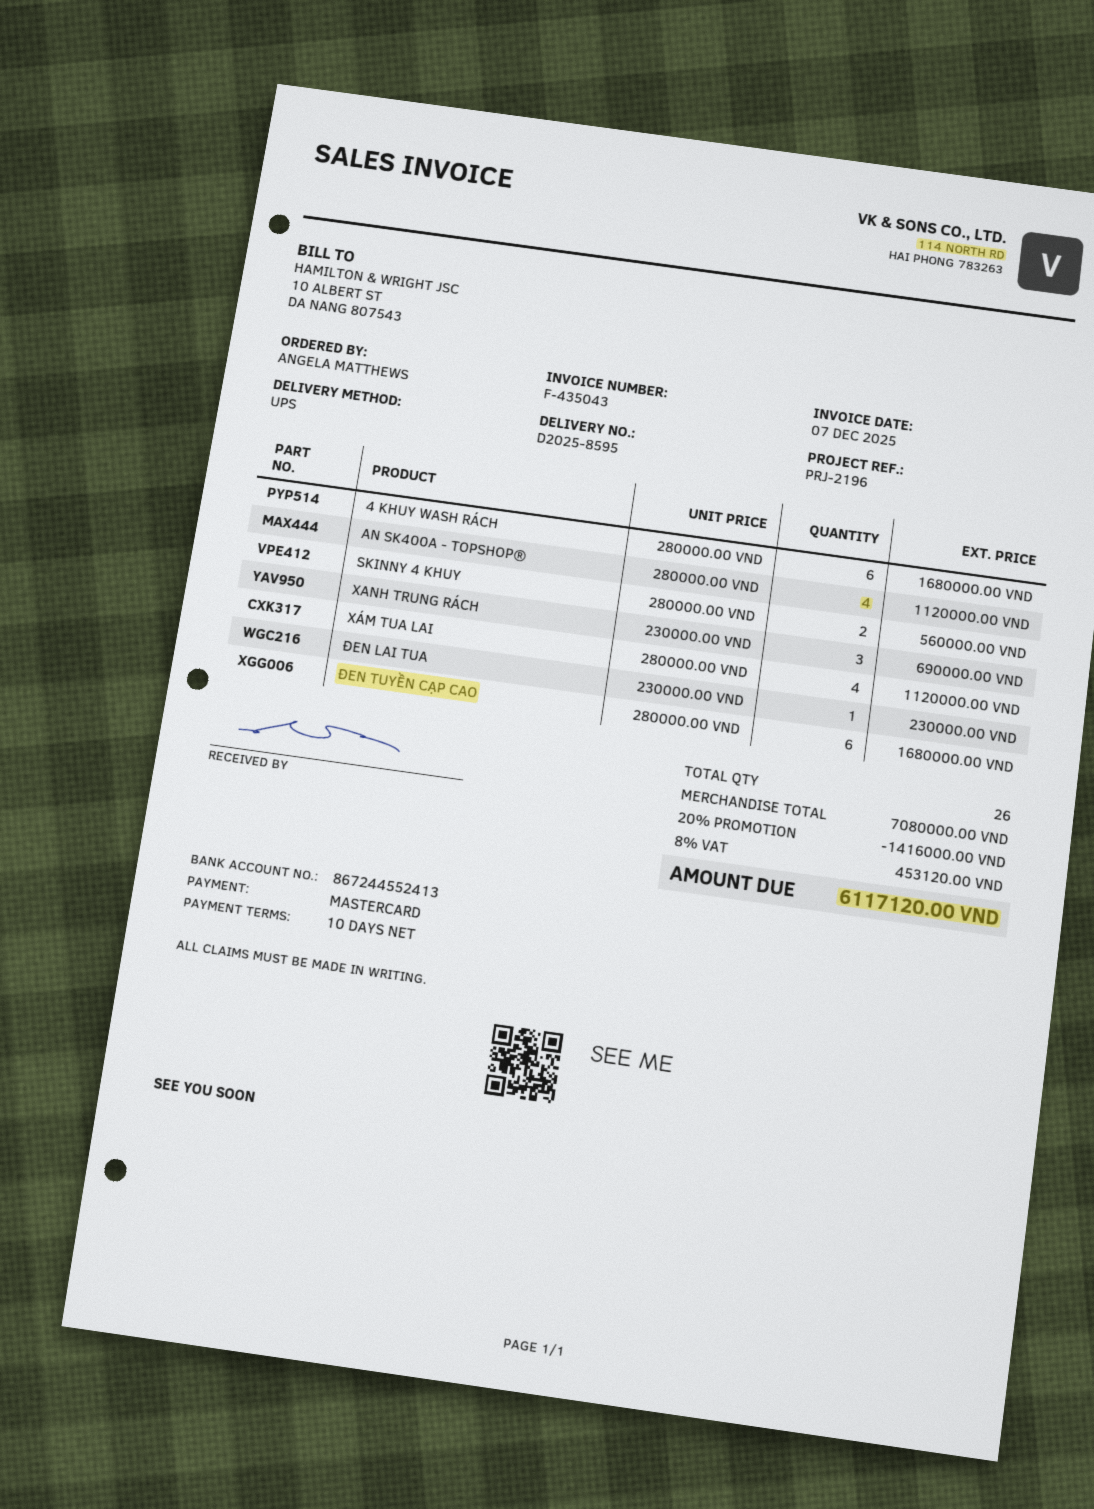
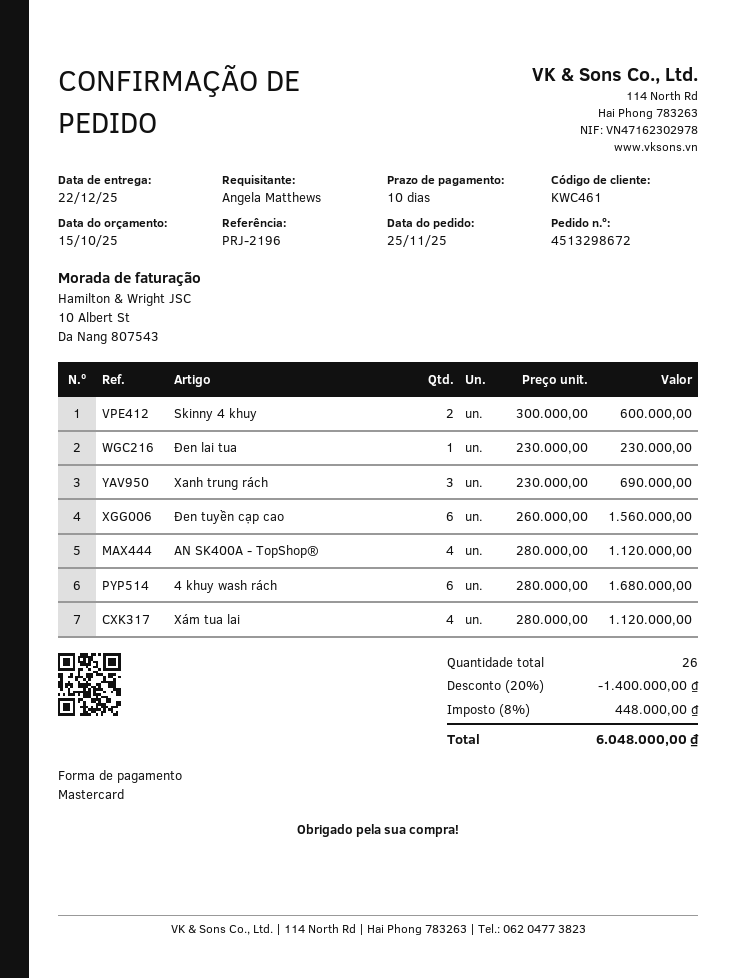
SKINNY 4 KHUY: 2 x 280000.00 = 560000.00 -> 2 x 300000.00 = 600000.00
ĐEN TUYỀN CẠP CAO: 6 x 280000.00 = 1680000.00 -> 6 x 260000.00 = 1560000.00
discount: 20% = 1416000.00 -> 20% = 1400000.00
tax: 8% = 453120.00 -> 8% = 448000.00
total: 6117120.00 -> 6048000.00

